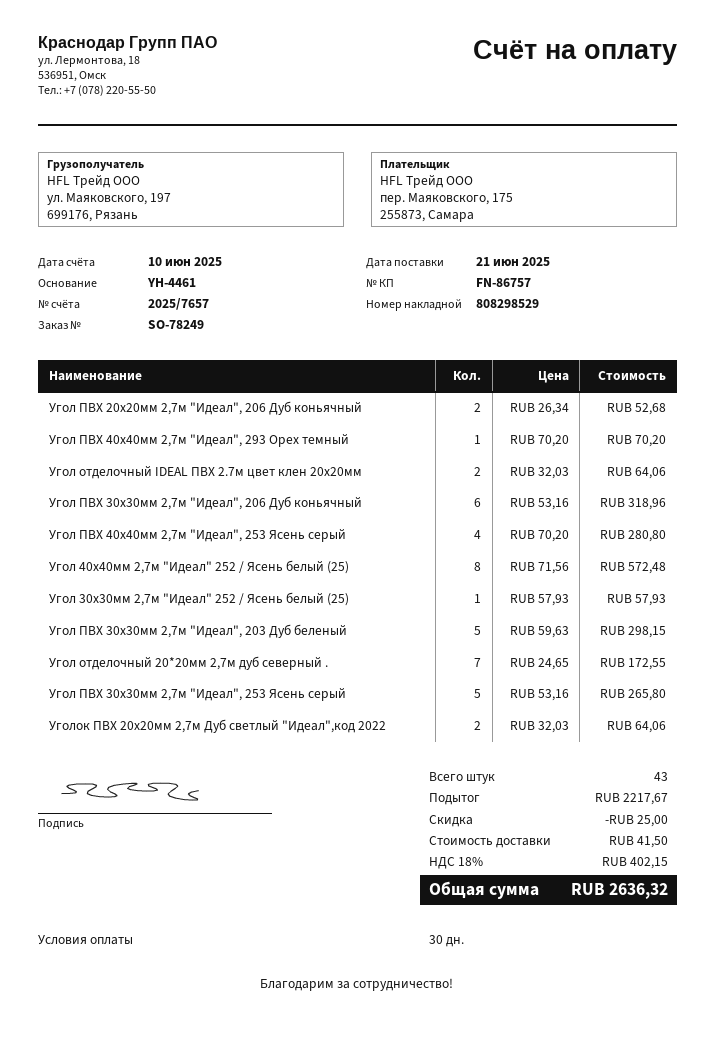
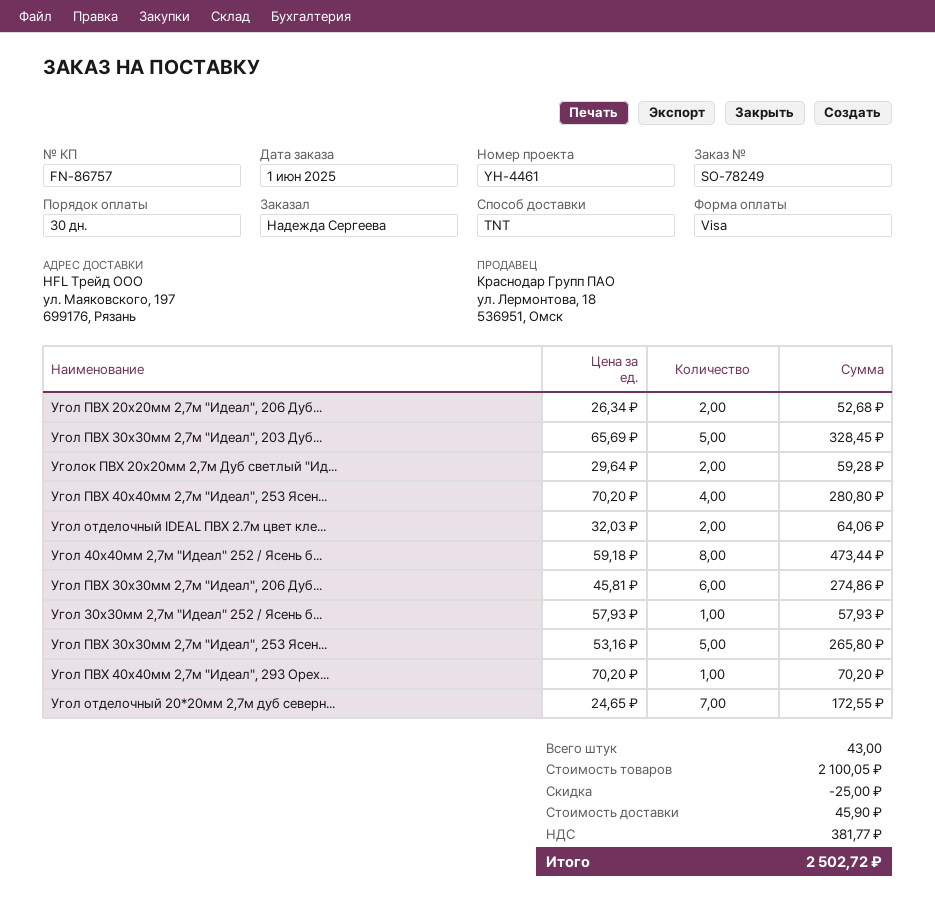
Угол ПВХ 30х30мм 2,7м "Идеал", 206 Дуб коньячный: 6 x 53.16 = 318.96 -> 6 x 45.81 = 274.86
Угол 40х40мм 2,7м "Идеал" 252 / Ясень белый (25): 8 x 71.56 = 572.48 -> 8 x 59.18 = 473.44
Угол ПВХ 30х30мм 2,7м "Идеал", 203 Дуб беленый: 5 x 59.63 = 298.15 -> 5 x 65.69 = 328.45
Уголок ПВХ 20х20мм 2,7м Дуб светлый "Идеал",код 2022: 2 x 32.03 = 64.06 -> 2 x 29.64 = 59.28
subtotal: 2217.67 -> 2100.05
shipping: 41.50 -> 45.90
tax: 402.15 -> 381.77
total: 2636.32 -> 2502.72

